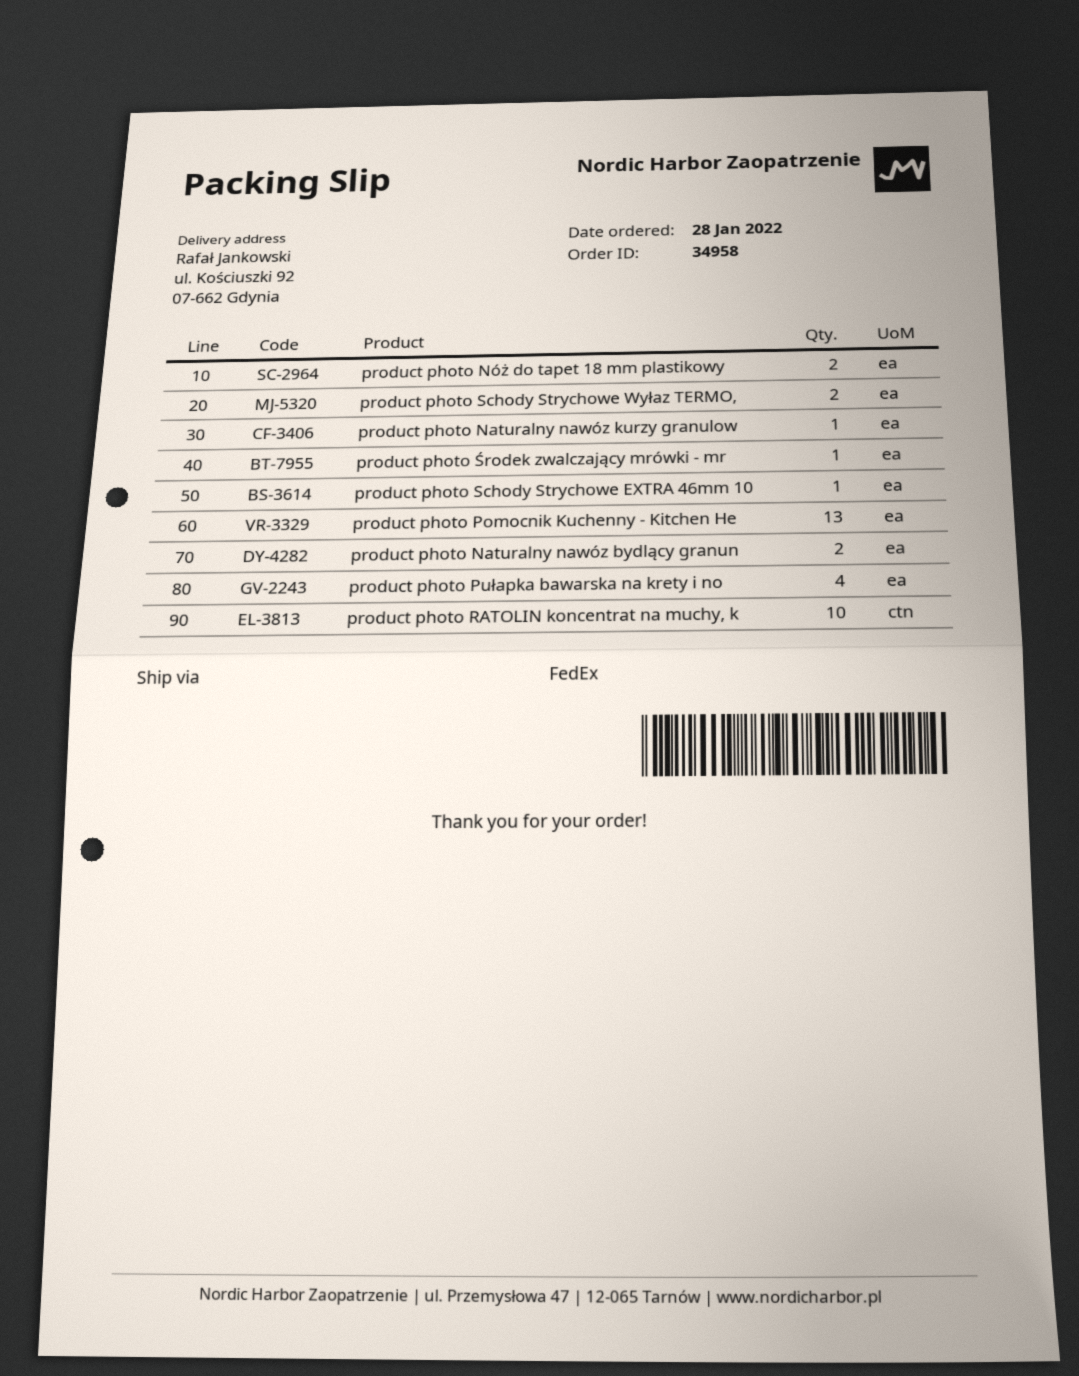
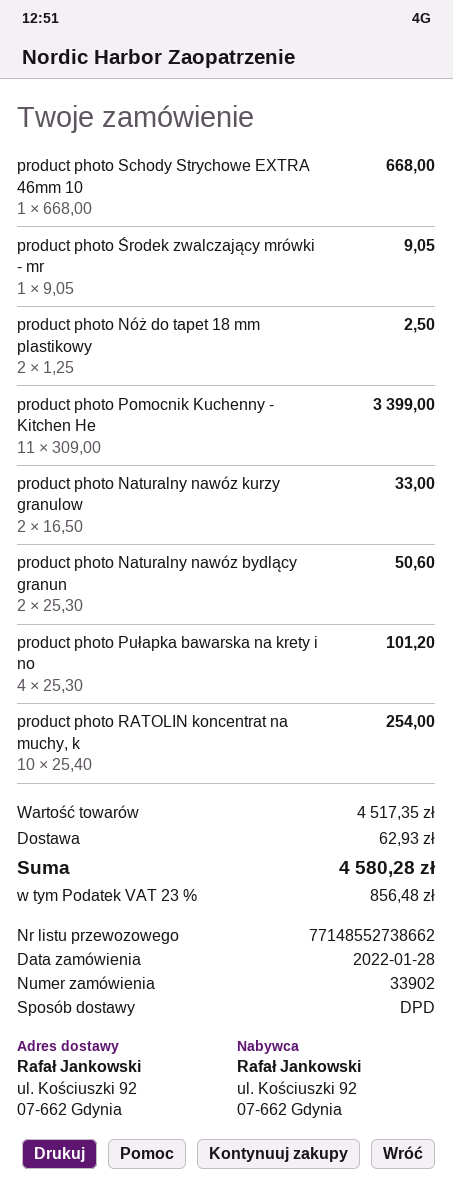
order number: 34958 -> 33902
shipping method: FedEx -> DPD
product photo Schody Strychowe Wyłaz TERMO,: 2 -> none
product photo Naturalny nawóz kurzy granulow: 1 -> 2
product photo Pomocnik Kuchenny - Kitchen He: 13 -> 11

